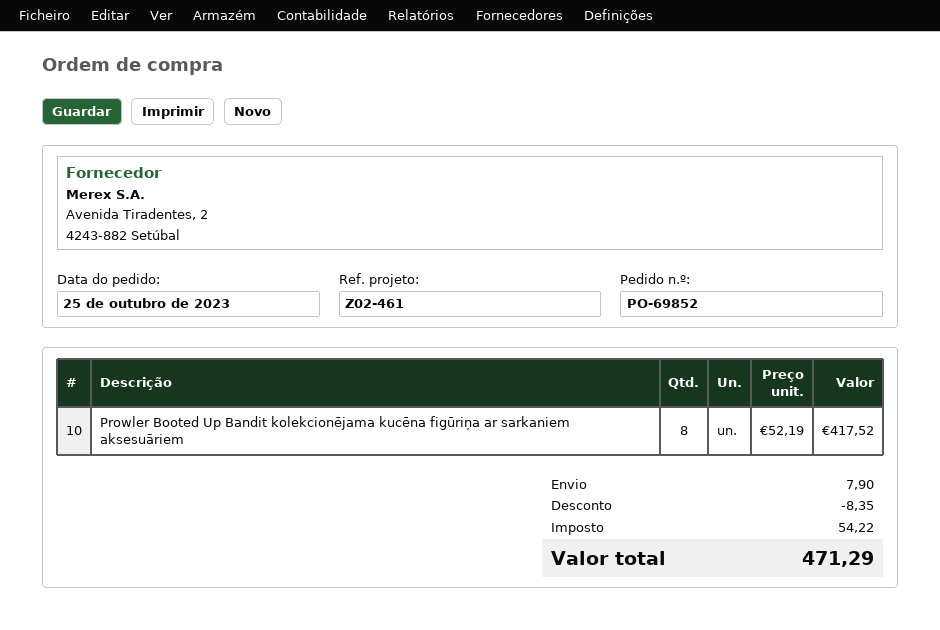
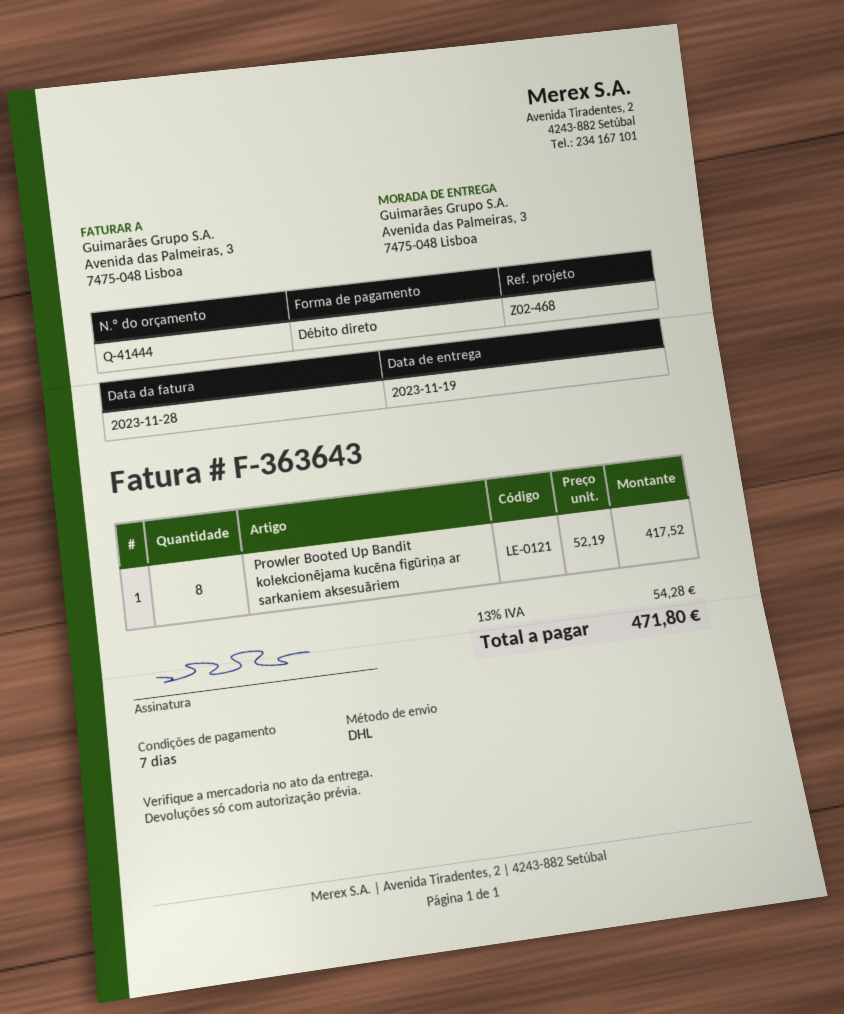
reference: Z02-461 -> Z02-468
discount: 8.35 -> none
shipping: 7.90 -> none
tax: 54.22 -> 54.28
total: 471.29 -> 471.80

